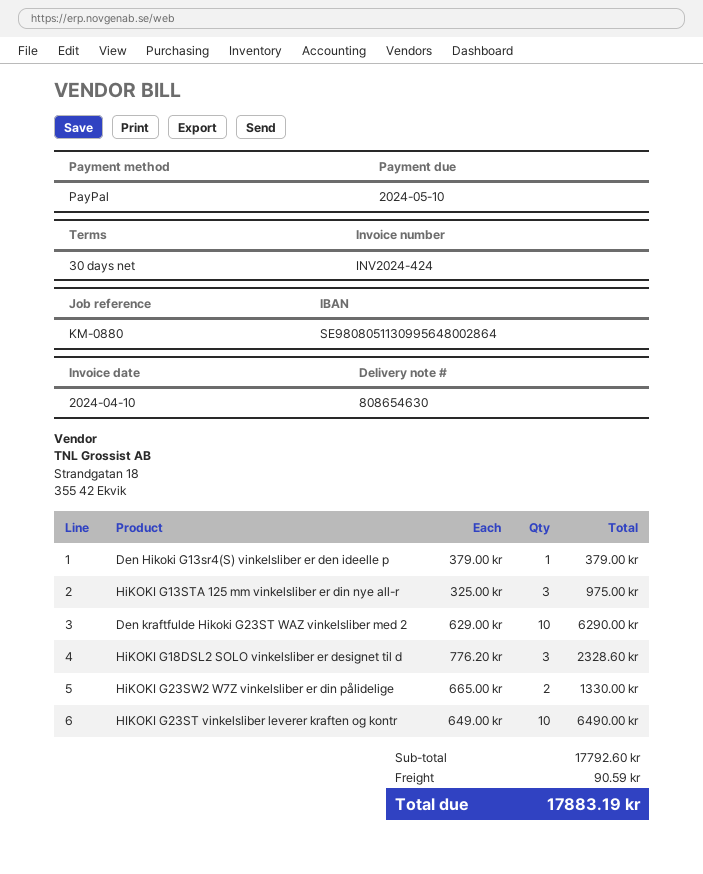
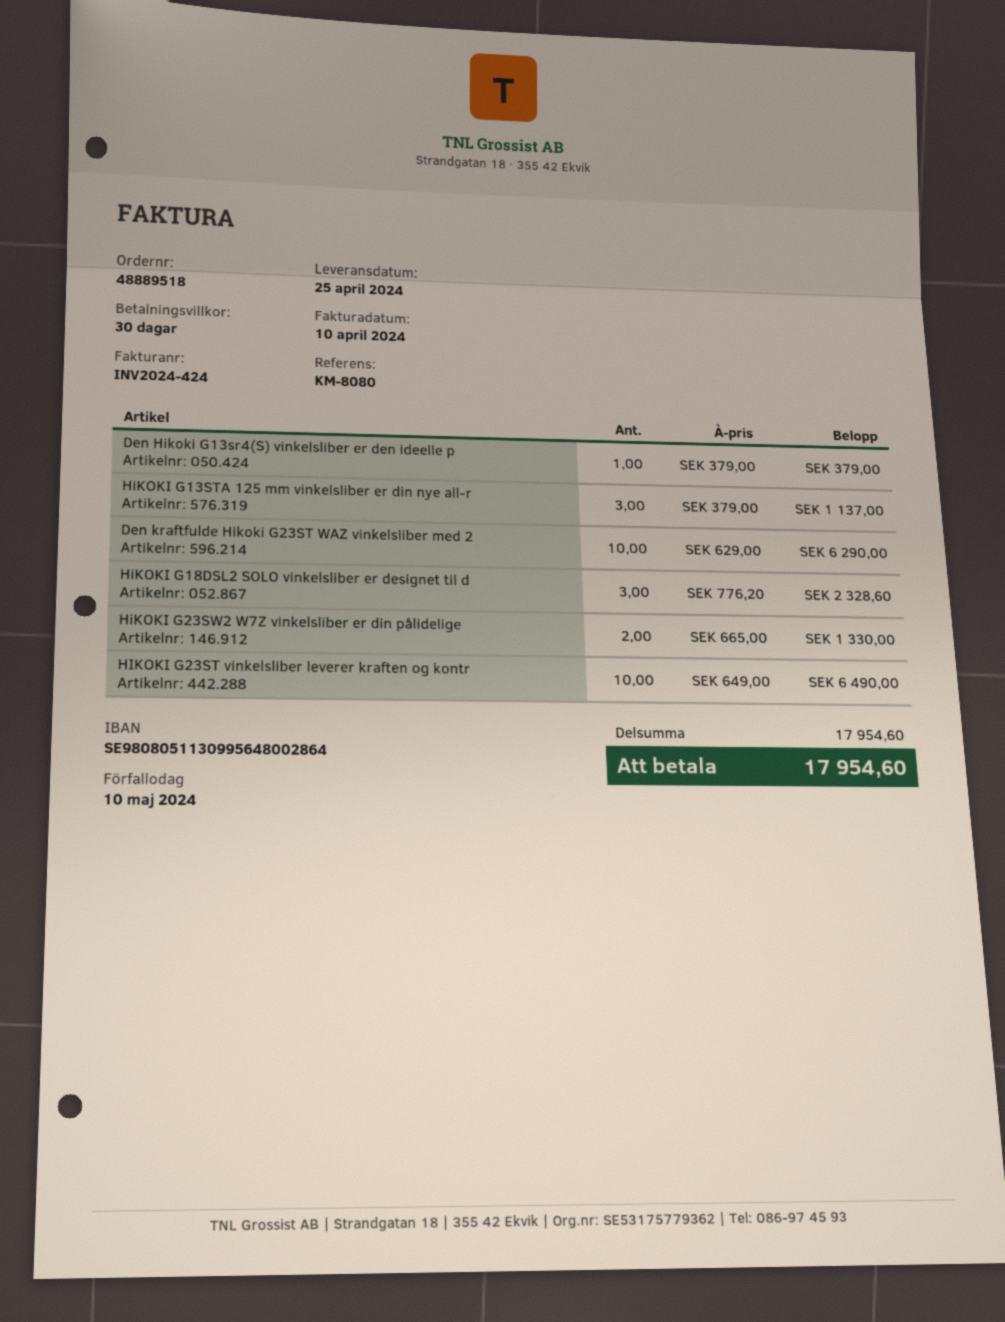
reference: KM-0880 -> KM-8080
HiKOKI G13STA 125 mm vinkelsliber er din nye all-r: 3 x 325.00 = 975.00 -> 3 x 379.00 = 1137.00
subtotal: 17792.60 -> 17954.60
shipping: 90.59 -> none
total: 17883.19 -> 17954.60

